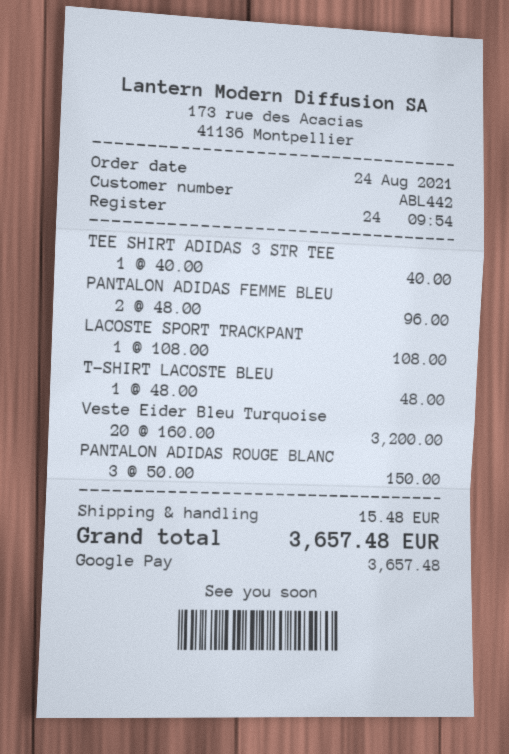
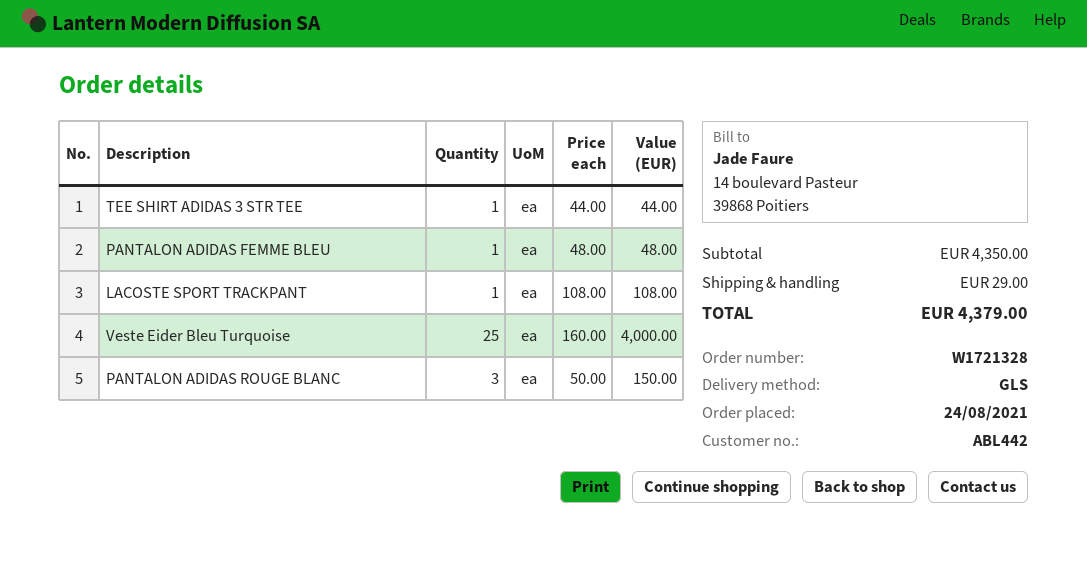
TEE SHIRT ADIDAS 3 STR TEE: 1 x 40.00 = 40.00 -> 1 x 44.00 = 44.00
PANTALON ADIDAS FEMME BLEU: 2 x 48.00 = 96.00 -> 1 x 48.00 = 48.00
T-SHIRT LACOSTE BLEU: 1 x 48.00 = 48.00 -> none
Veste Eider Bleu Turquoise: 20 x 160.00 = 3200.00 -> 25 x 160.00 = 4000.00
shipping: 15.48 -> 29.00
total: 3657.48 -> 4379.00

